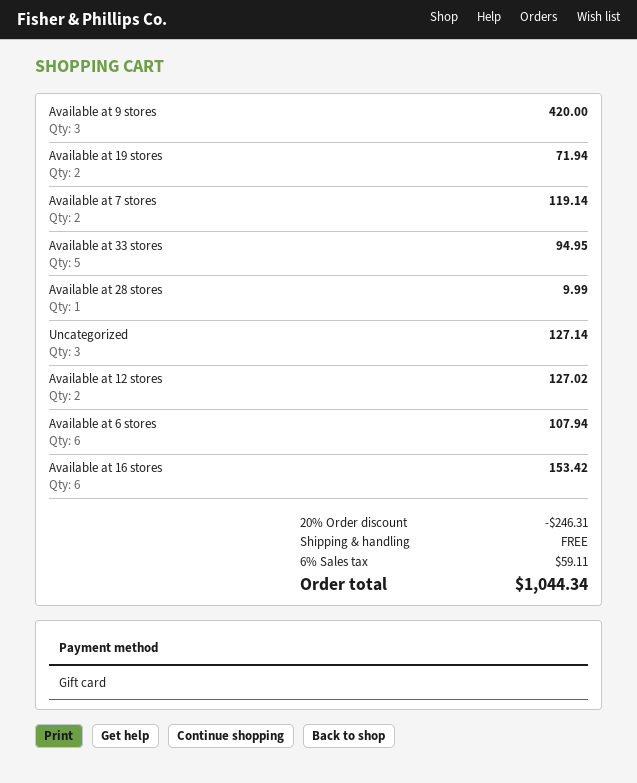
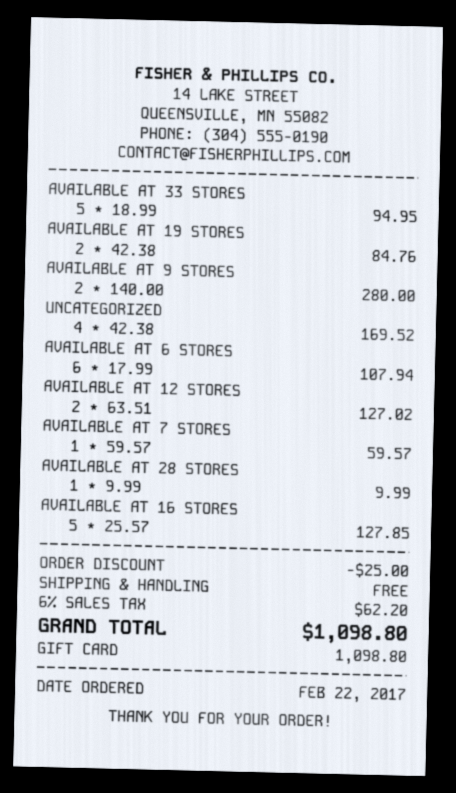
Available at 9 stores: 3 for 420.00 -> 2 for 280.00
Available at 19 stores: 2 for 71.94 -> 2 for 84.76
Available at 7 stores: 2 for 119.14 -> 1 for 59.57
Uncategorized: 3 for 127.14 -> 4 for 169.52
Available at 16 stores: 6 for 153.42 -> 5 for 127.85
discount: 246.31 -> 25.00
tax: 6% = 59.11 -> 6% = 62.20
total: 1044.34 -> 1098.80

